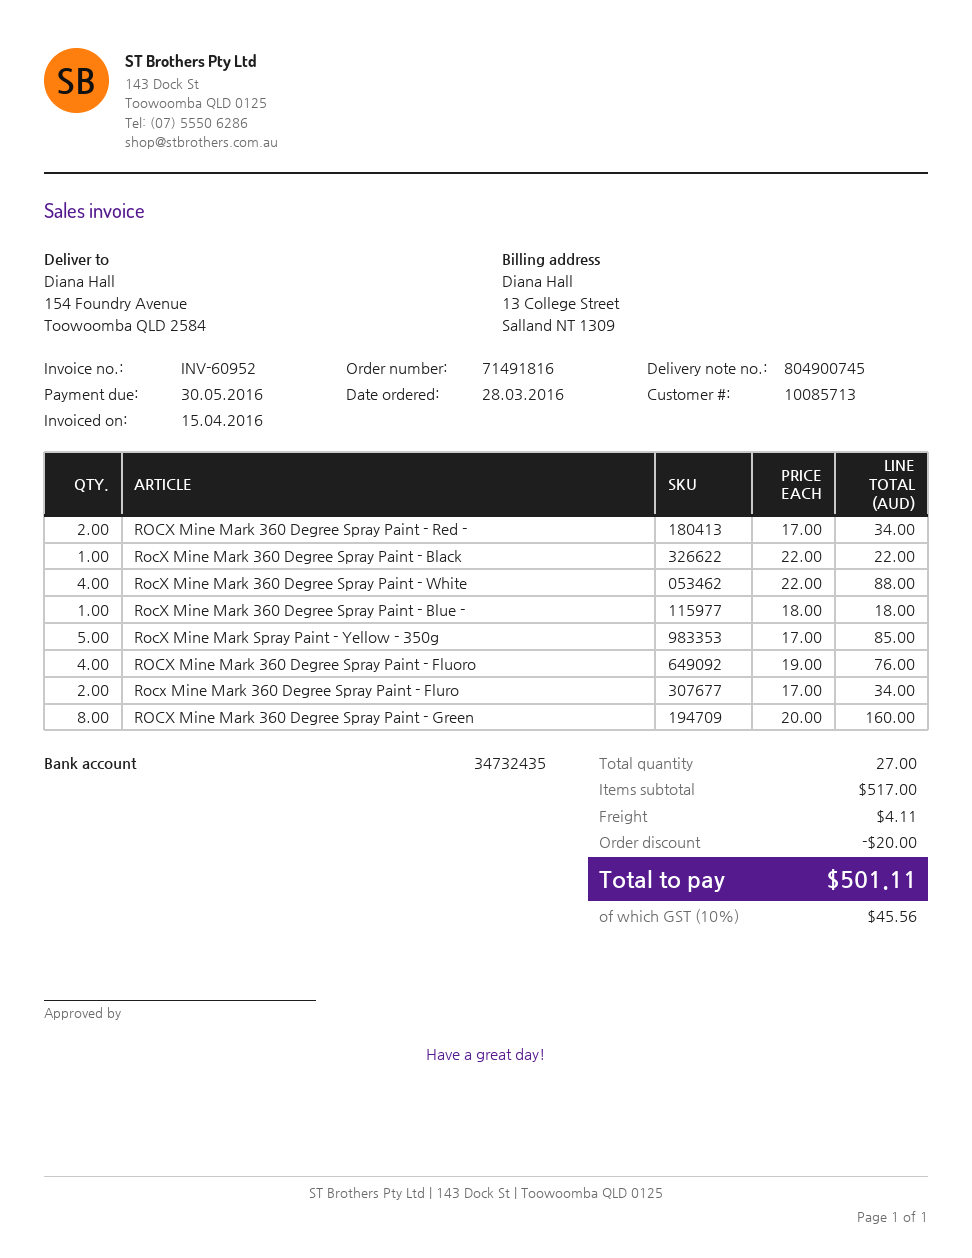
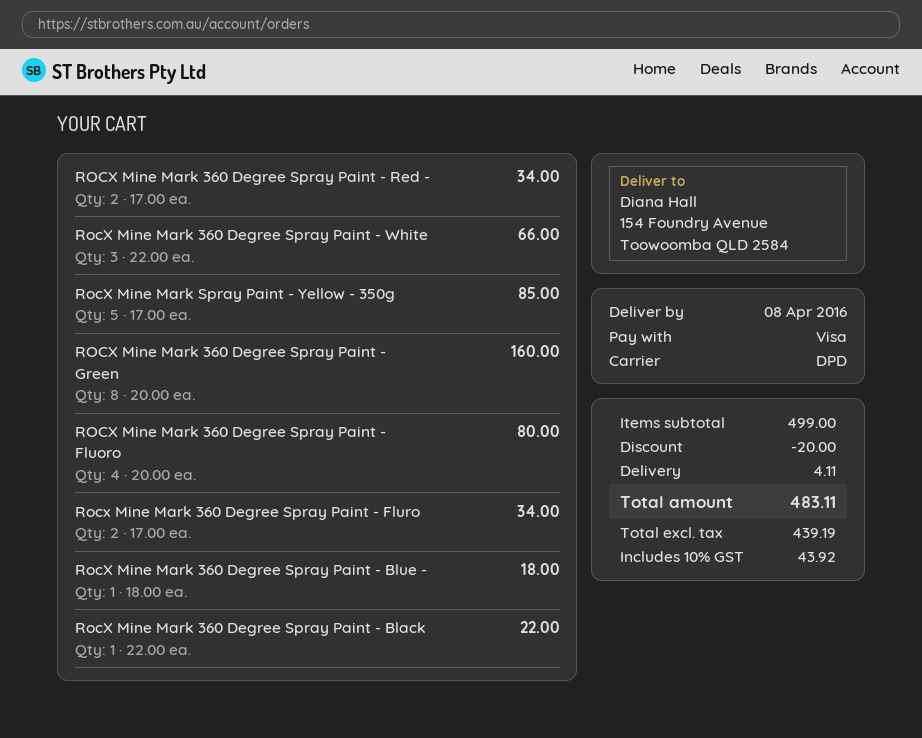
RocX Mine Mark 360 Degree Spray Paint - White: 4 x 22.00 = 88.00 -> 3 x 22.00 = 66.00
ROCX Mine Mark 360 Degree Spray Paint - Fluoro: 4 x 19.00 = 76.00 -> 4 x 20.00 = 80.00
subtotal: 517.00 -> 499.00
tax: 10% = 45.56 -> 10% = 43.92
total: 501.11 -> 483.11

